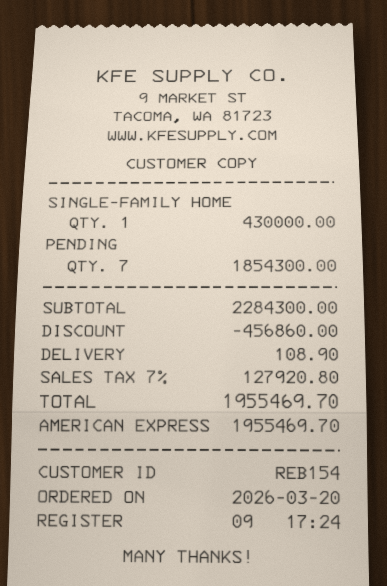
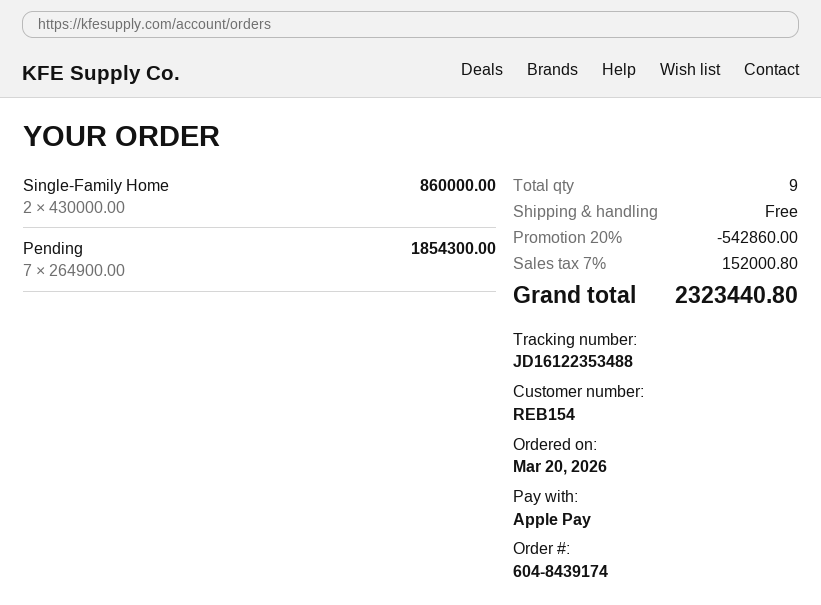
payment method: American Express -> Apple Pay
SINGLE-FAMILY HOME: 1 for 430000.00 -> 2 for 860000.00
discount: 456860.00 -> 542860.00
shipping: 108.90 -> 0.00
tax: 7% = 127920.80 -> 7% = 152000.80
total: 1955469.70 -> 2323440.80

